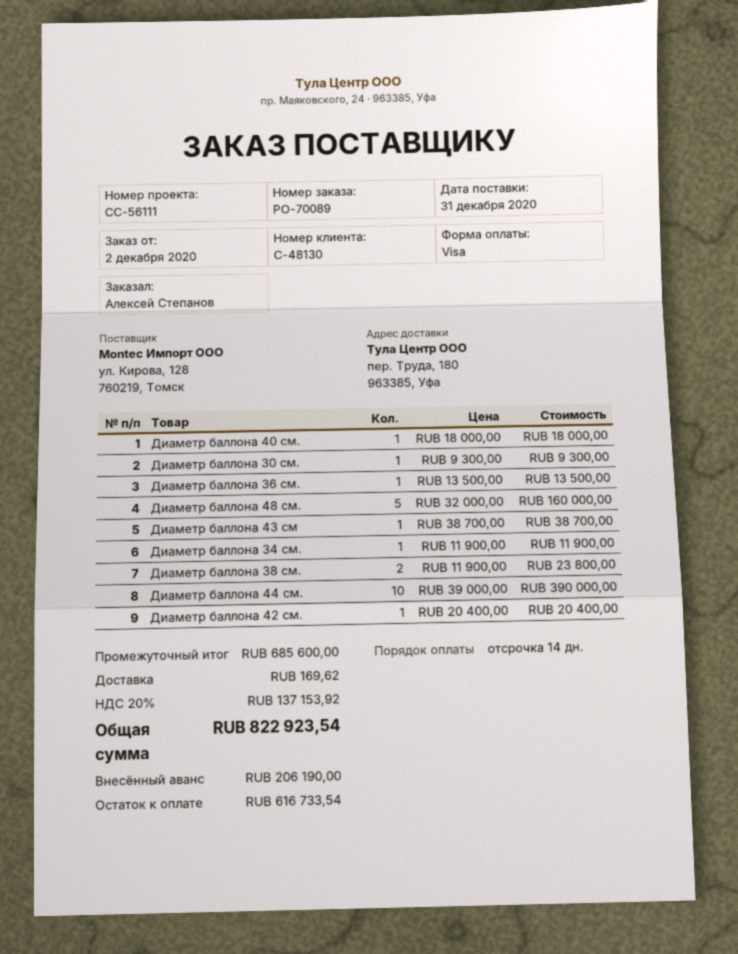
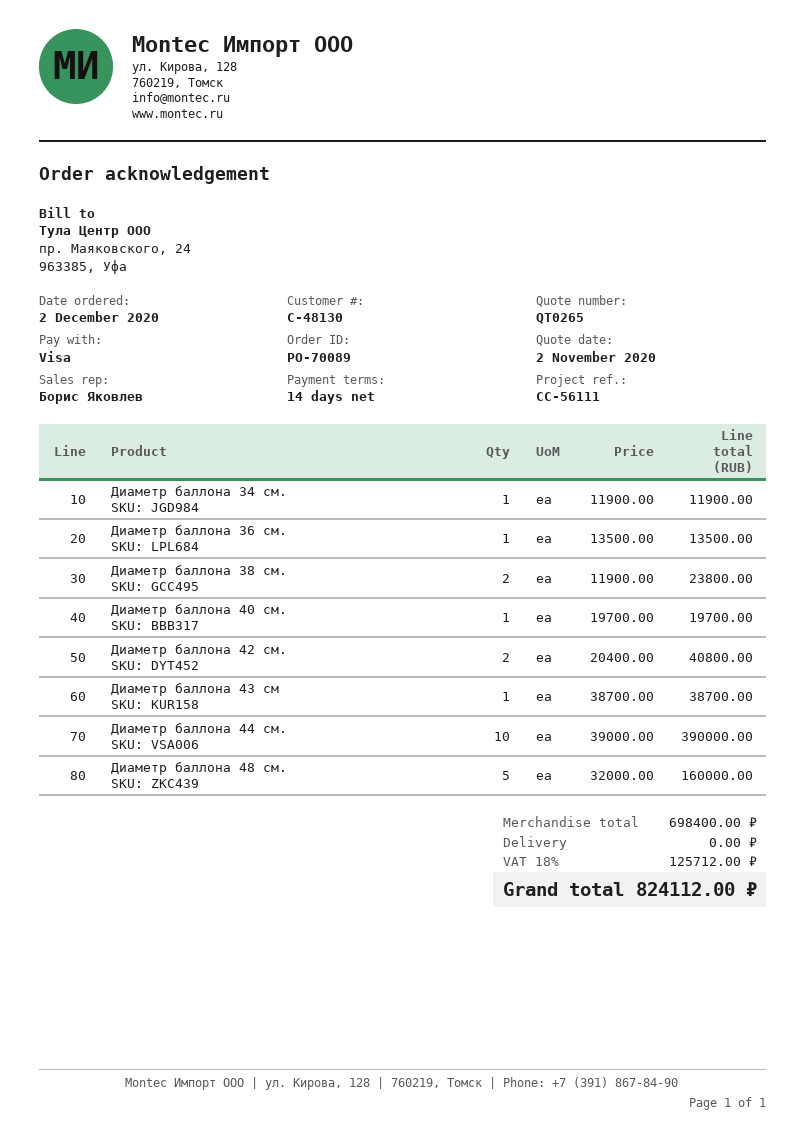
Диаметр баллона 40 см.: 1 x 18000.00 = 18000.00 -> 1 x 19700.00 = 19700.00
Диаметр баллона 30 см.: 1 x 9300.00 = 9300.00 -> none
Диаметр баллона 42 см.: 1 x 20400.00 = 20400.00 -> 2 x 20400.00 = 40800.00
subtotal: 685600.00 -> 698400.00
shipping: 169.62 -> 0.00
tax: 20% = 137153.92 -> 18% = 125712.00
total: 822923.54 -> 824112.00

